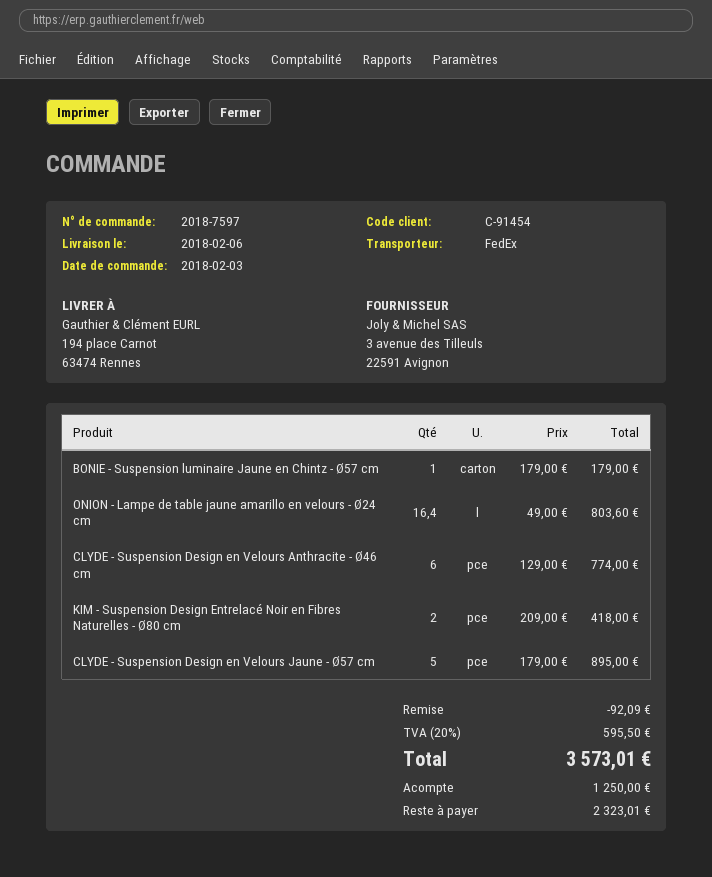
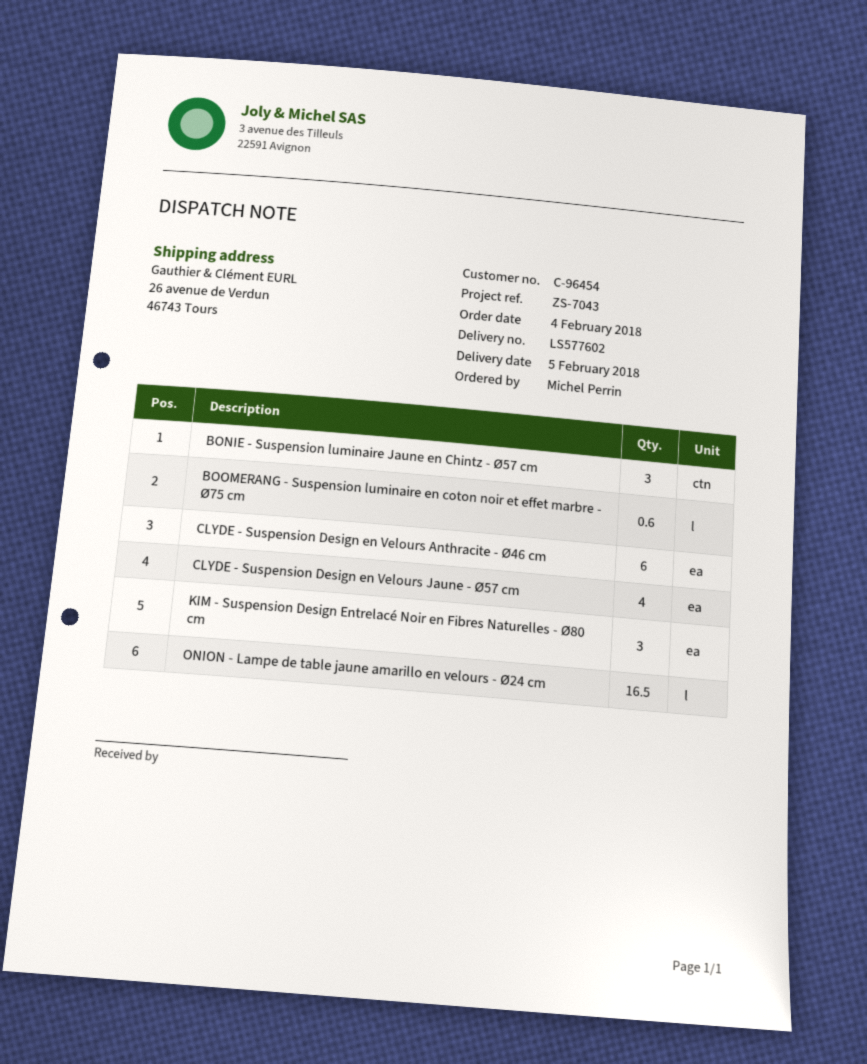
order date: 2018-02-03 -> 2018-02-04
delivery date: 2018-02-06 -> 2018-02-05
customer number: C-91454 -> C-96454
ship to: 194 place Carnot, 63474 Rennes -> 26 avenue de Verdun, 46743 Tours
BONIE - Suspension luminaire Jaune en Chintz - Ø57 cm: 1 -> 3
ONION - Lampe de table jaune amarillo en velours - Ø24 cm: 16.4 -> 16.5
KIM - Suspension Design Entrelacé Noir en Fibres Naturelles - Ø80 cm: 2 -> 3
CLYDE - Suspension Design en Velours Jaune - Ø57 cm: 5 -> 4
BOOMERANG - Suspension luminaire en coton noir et effet marbre - Ø75 cm: none -> 0.6

